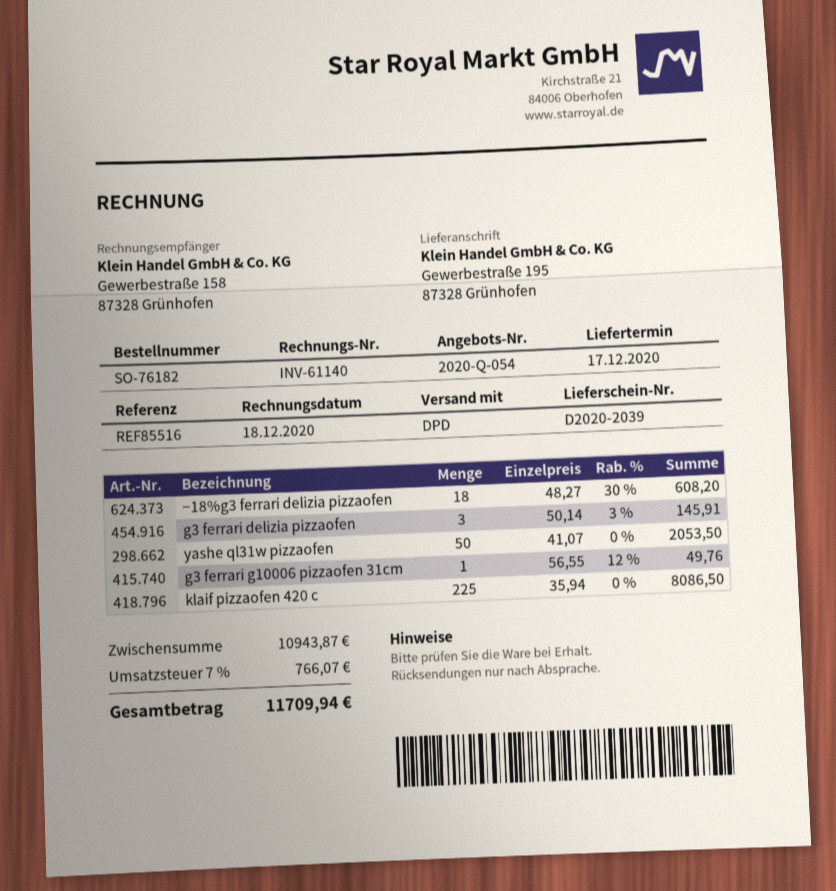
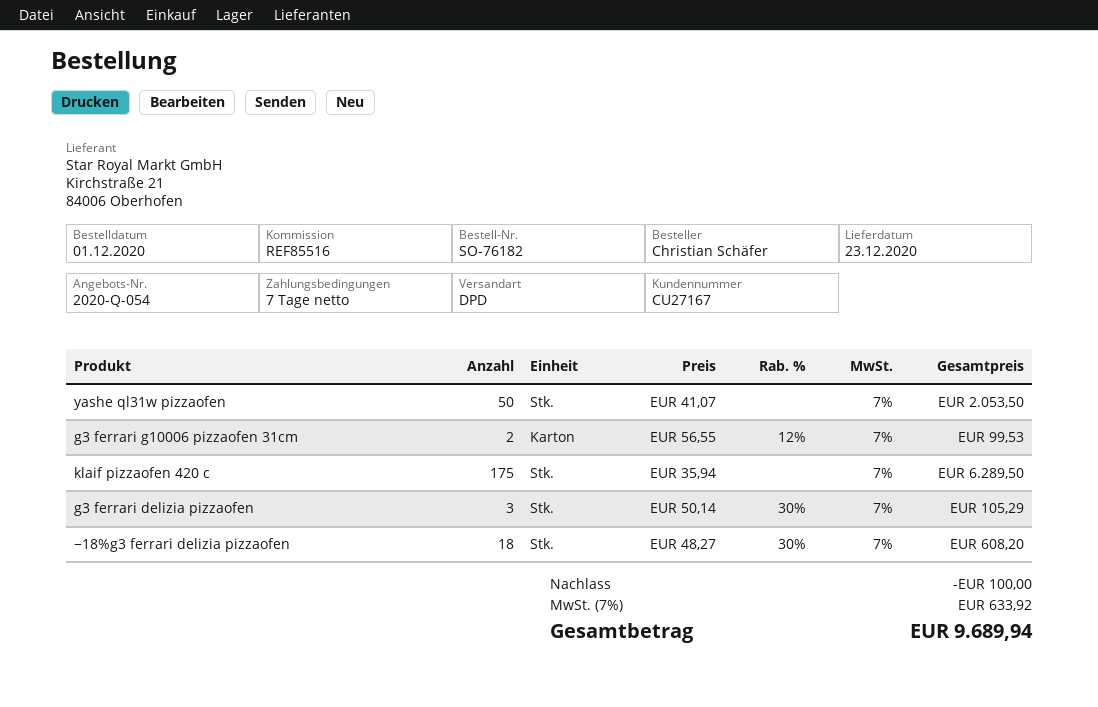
delivery date: 2020-12-17 -> 2020-12-23
g3 ferrari delizia pizzaofen: 3 x 50.14 - 3% = 145.91 -> 3 x 50.14 - 30% = 105.29
g3 ferrari g10006 pizzaofen 31cm: 1 x 56.55 - 12% = 49.76 -> 2 x 56.55 - 12% = 99.53
klaif pizzaofen 420 c: 225 x 35.94 = 8086.50 -> 175 x 35.94 = 6289.50
discount: none -> 100.00
tax: 7% = 766.07 -> 7% = 633.92
total: 11709.94 -> 9689.94

